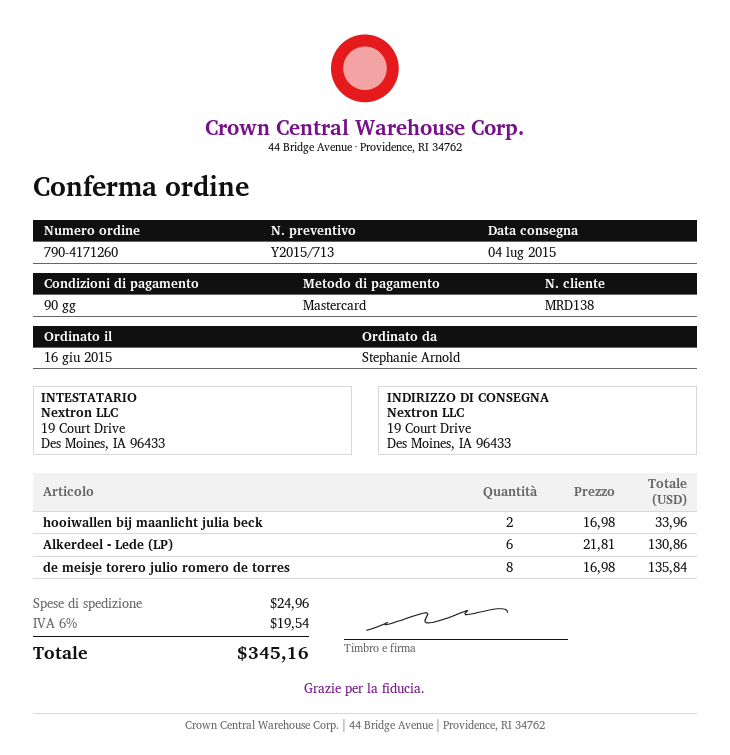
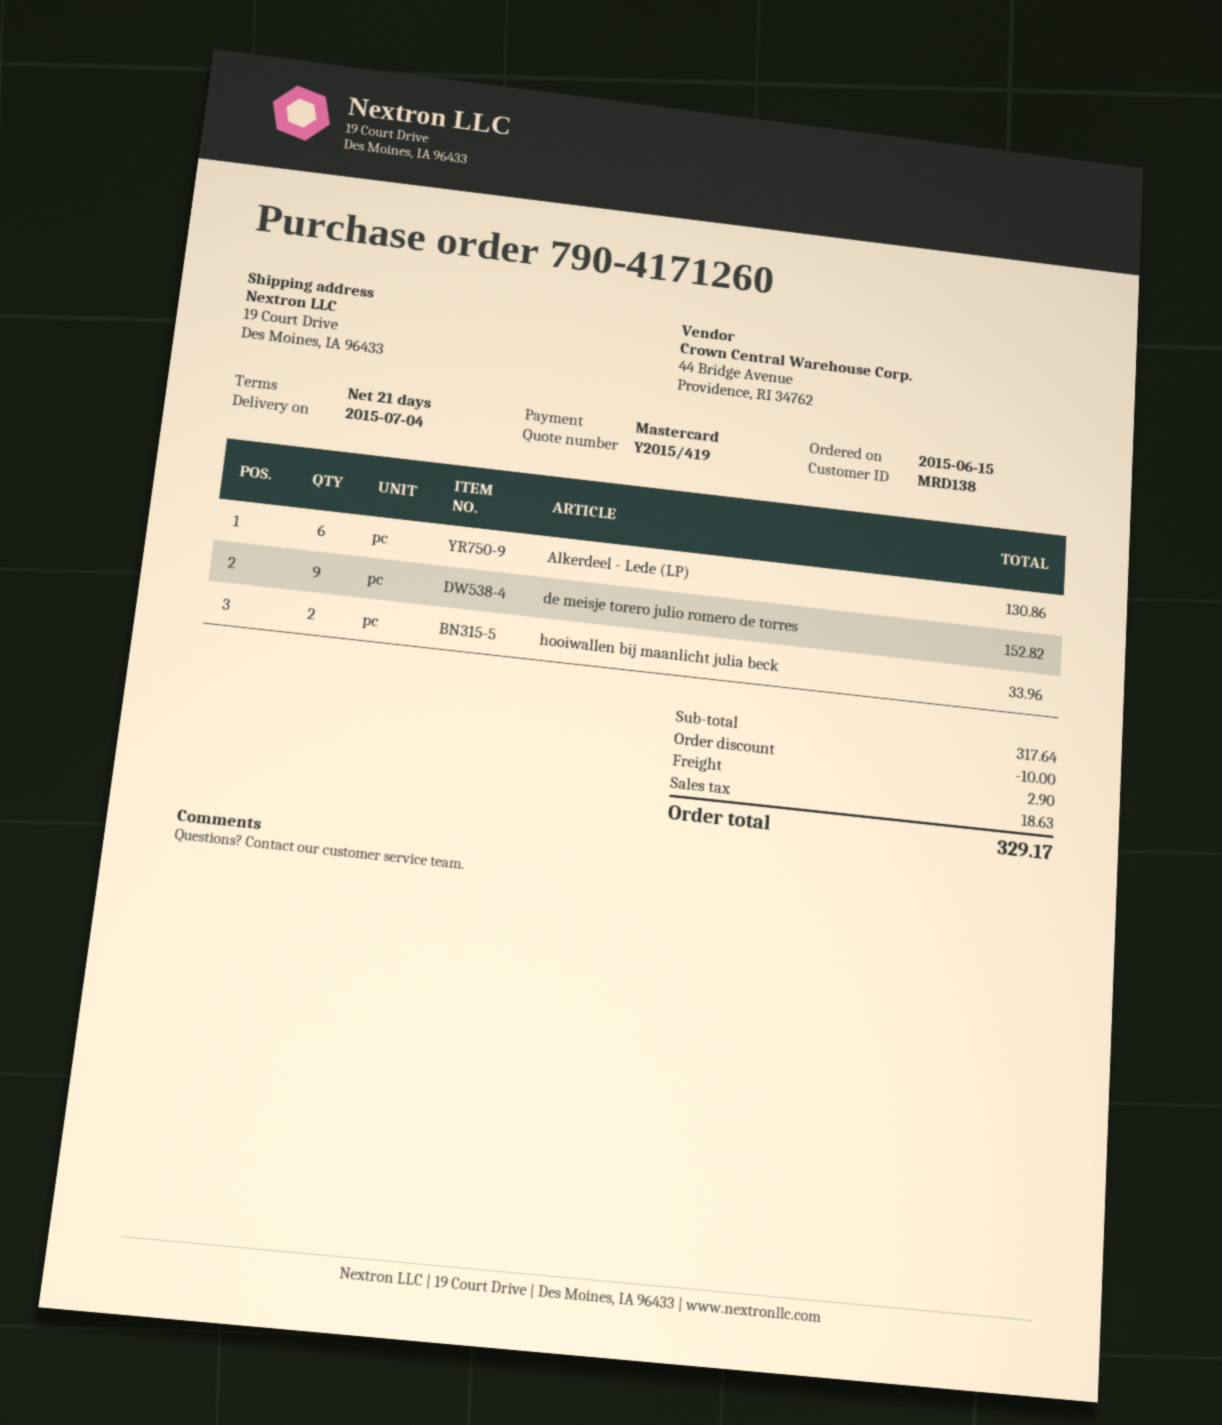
quote number: Y2015/713 -> Y2015/419
order date: 2015-06-16 -> 2015-06-15
payment terms: 90 days -> 21 days
de meisje torero julio romero de torres: 8 for 135.84 -> 9 for 152.82
discount: none -> 10.00
shipping: 24.96 -> 2.90
tax: 19.54 -> 18.63
total: 345.16 -> 329.17

